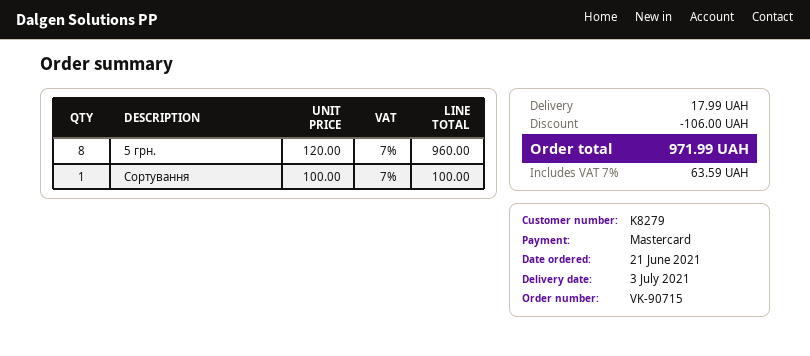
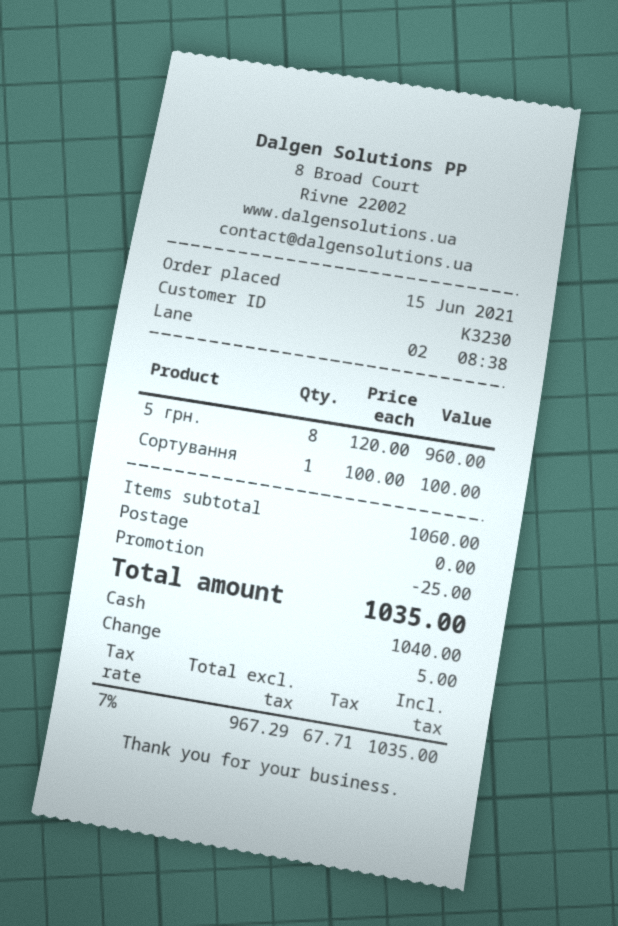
order date: 2021-06-21 -> 2021-06-15
customer number: K8279 -> K3230
payment method: Mastercard -> cash
discount: 106.00 -> 25.00
shipping: 17.99 -> 0.00
tax: 7% = 63.59 -> 7% = 67.71
total: 971.99 -> 1035.00

